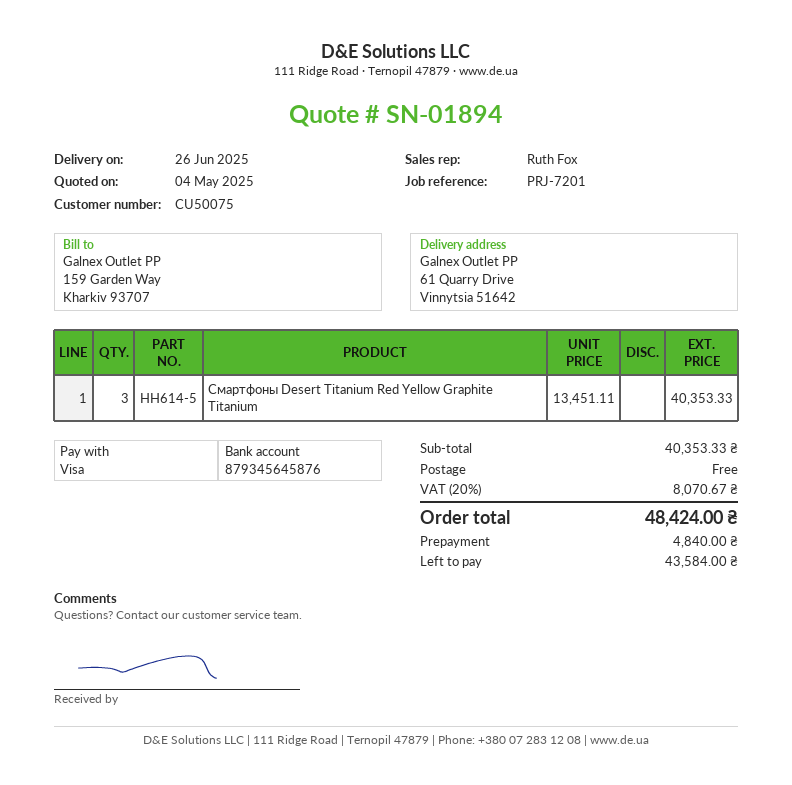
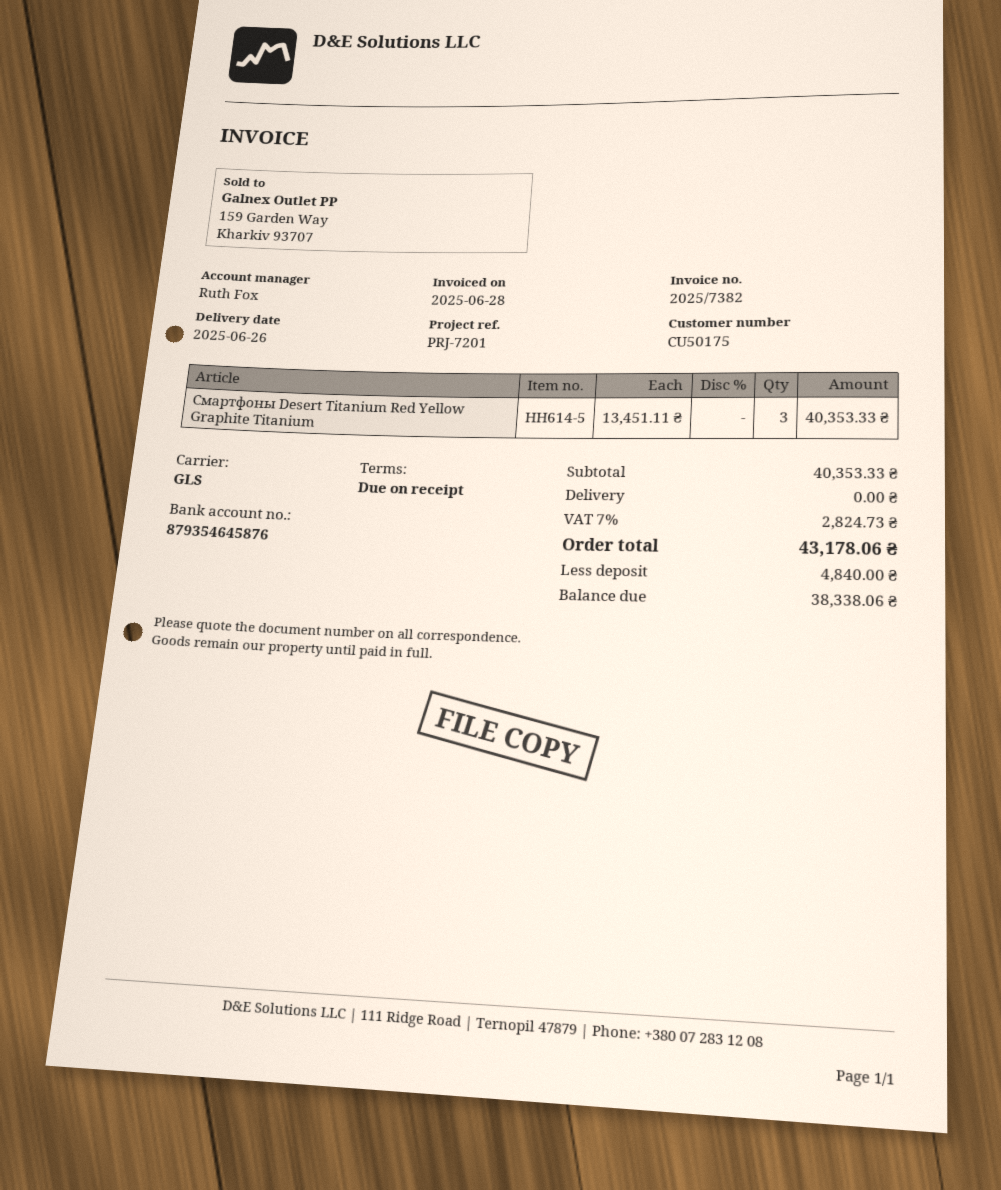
customer number: CU50075 -> CU50175
bank account: 879345645876 -> 879354645876
tax: 20% = 8070.67 -> 7% = 2824.73
total: 48424.00 -> 43178.06
balance: 43584.00 -> 38338.06

